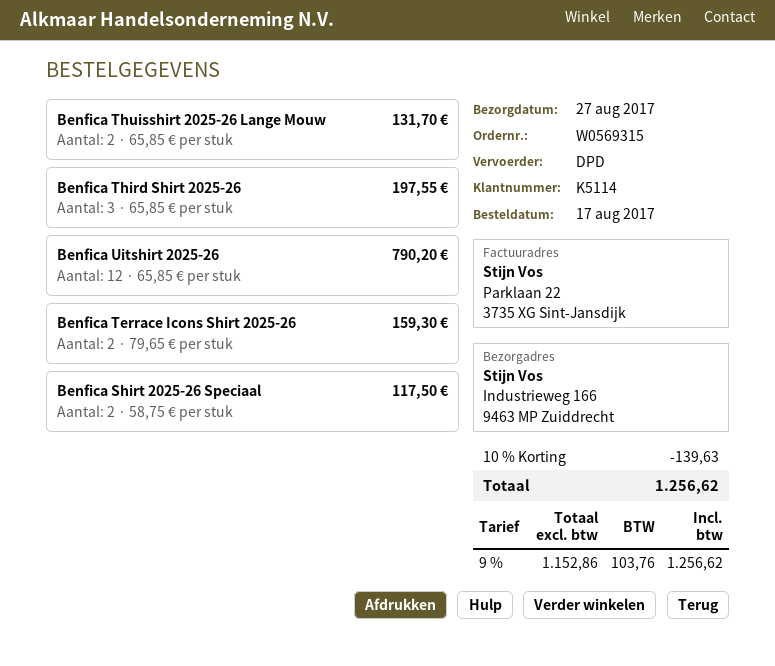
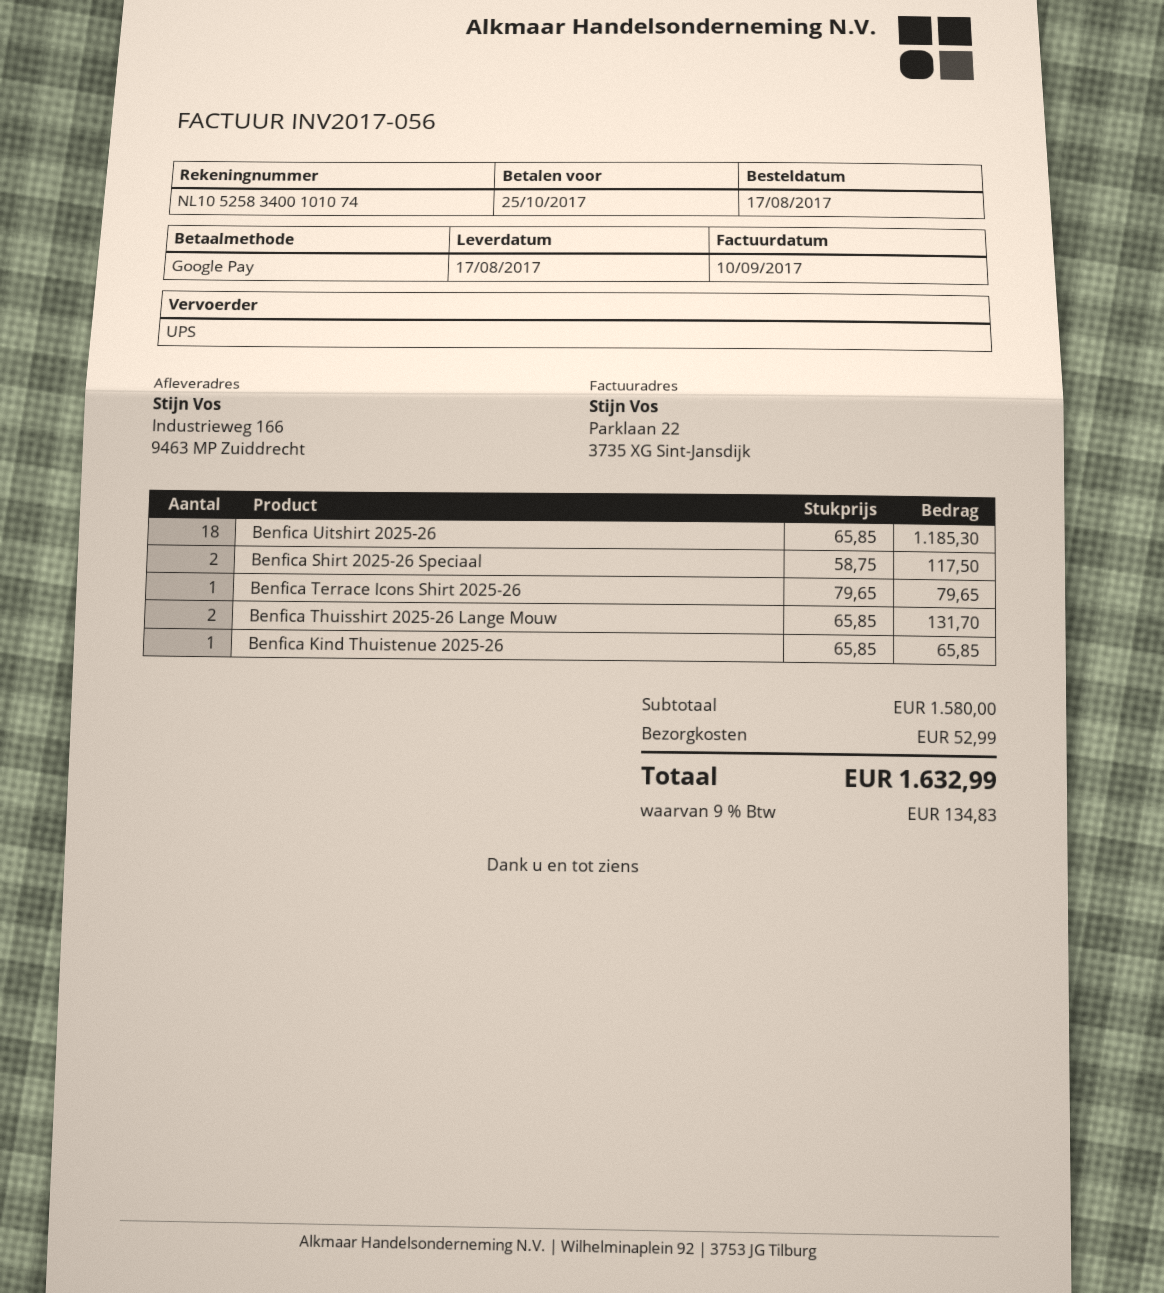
delivery date: 2017-08-27 -> 2017-08-17
shipping method: DPD -> UPS
Benfica Third Shirt 2025-26: 3 x 65.85 = 197.55 -> none
Benfica Uitshirt 2025-26: 12 x 65.85 = 790.20 -> 18 x 65.85 = 1185.30
Benfica Terrace Icons Shirt 2025-26: 2 x 79.65 = 159.30 -> 1 x 79.65 = 79.65
Benfica Kind Thuistenue 2025-26: none -> 1 x 65.85 = 65.85
discount: 10% = 139.63 -> none
shipping: none -> 52.99
tax: 9% = 103.76 -> 9% = 134.83
total: 1256.62 -> 1632.99

